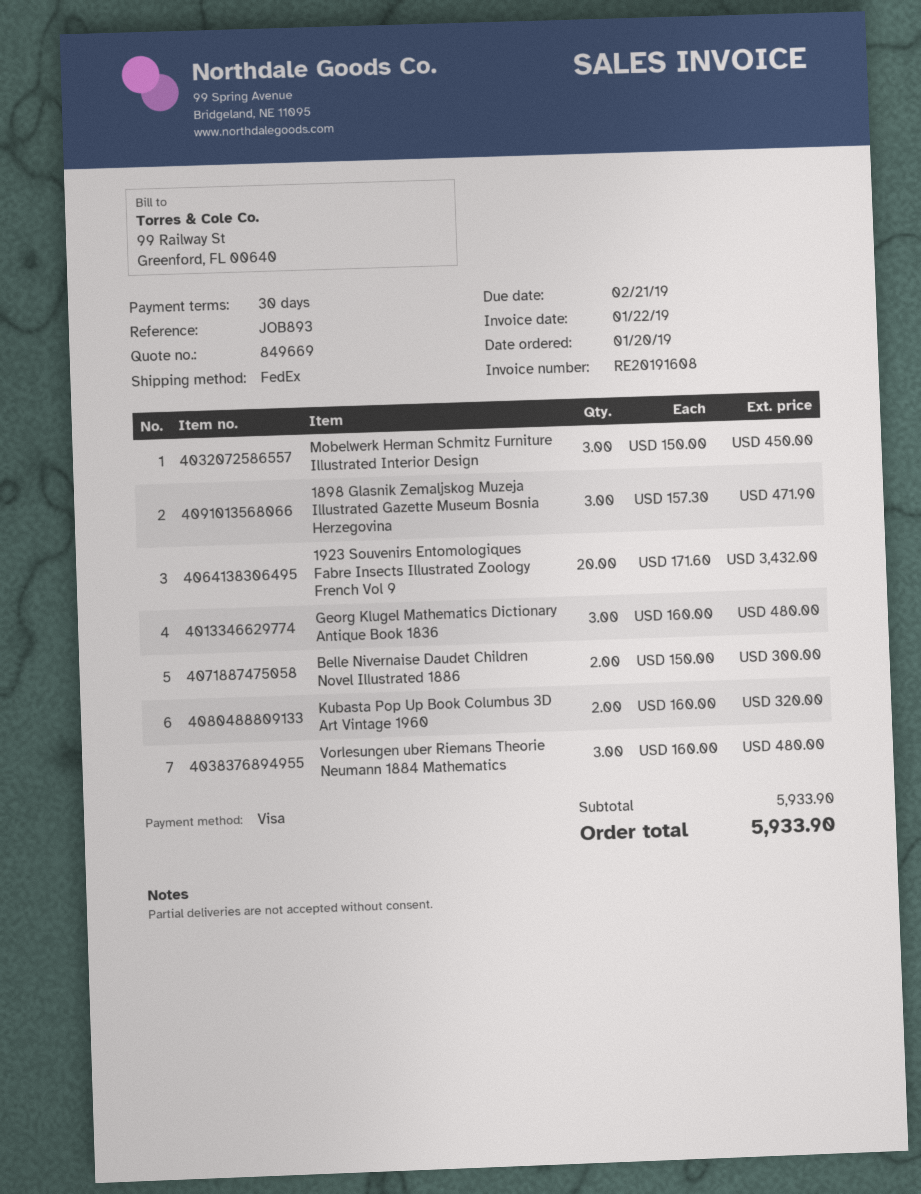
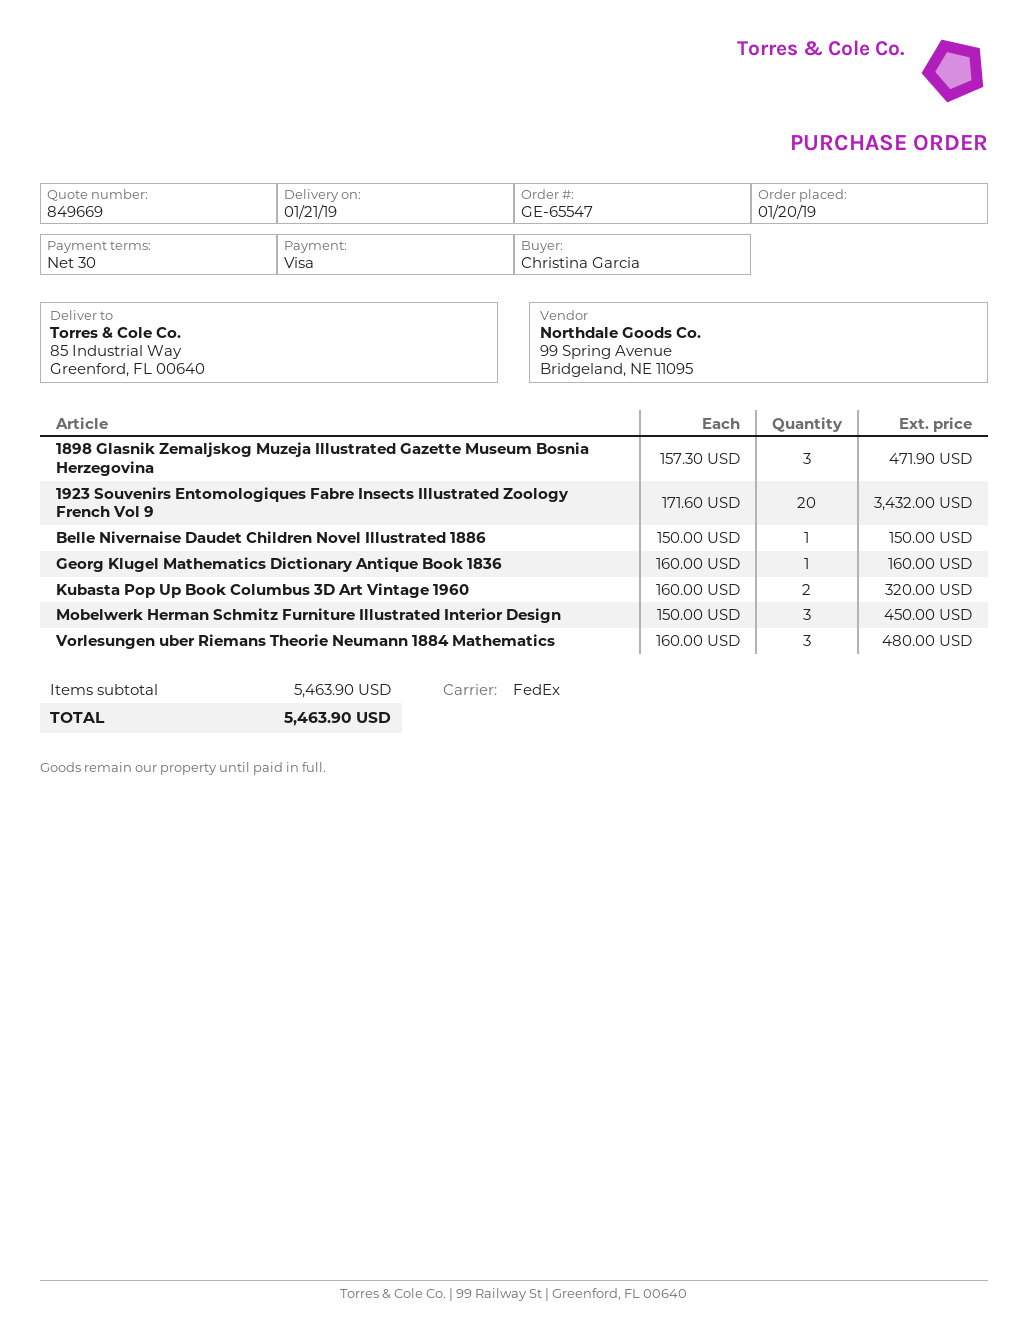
Georg Klugel Mathematics Dictionary Antique Book 1836: 3 x 160.00 = 480.00 -> 1 x 160.00 = 160.00
Belle Nivernaise Daudet Children Novel Illustrated 1886: 2 x 150.00 = 300.00 -> 1 x 150.00 = 150.00
subtotal: 5933.90 -> 5463.90
total: 5933.90 -> 5463.90

